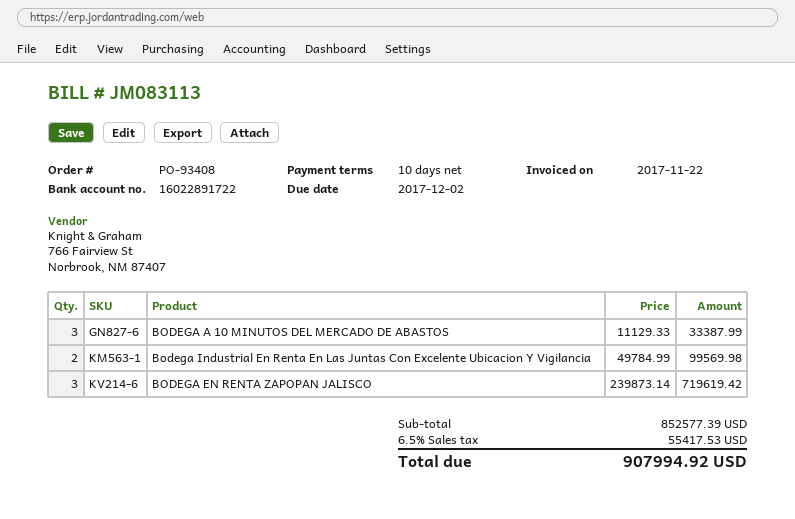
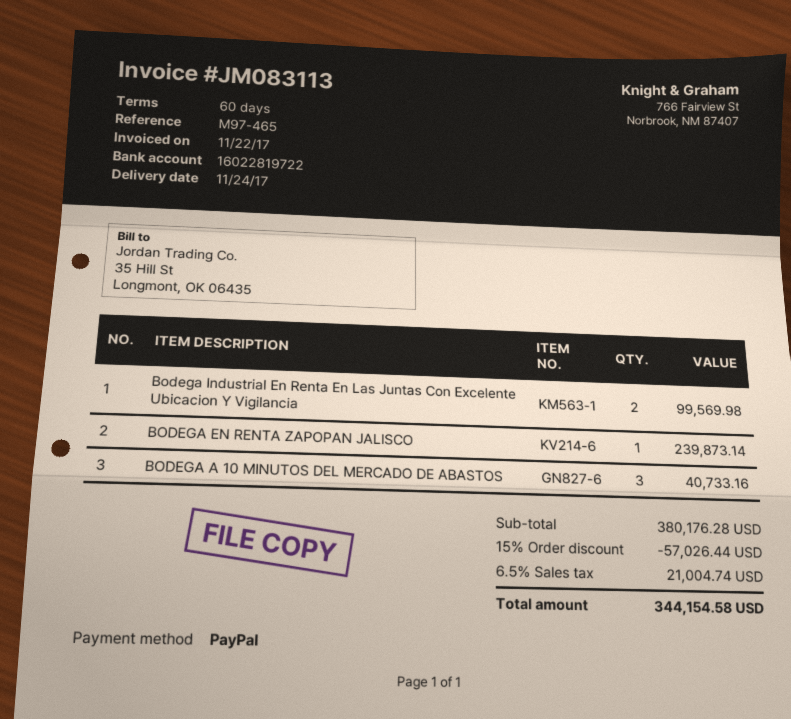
payment terms: 10 days -> 60 days
bank account: 16022891722 -> 16022819722
BODEGA A 10 MINUTOS DEL MERCADO DE ABASTOS: 3 for 33387.99 -> 3 for 40733.16
BODEGA EN RENTA ZAPOPAN JALISCO: 3 for 719619.42 -> 1 for 239873.14
subtotal: 852577.39 -> 380176.28
discount: none -> 15% = 57026.44
tax: 6.5% = 55417.53 -> 6.5% = 21004.74
total: 907994.92 -> 344154.58

